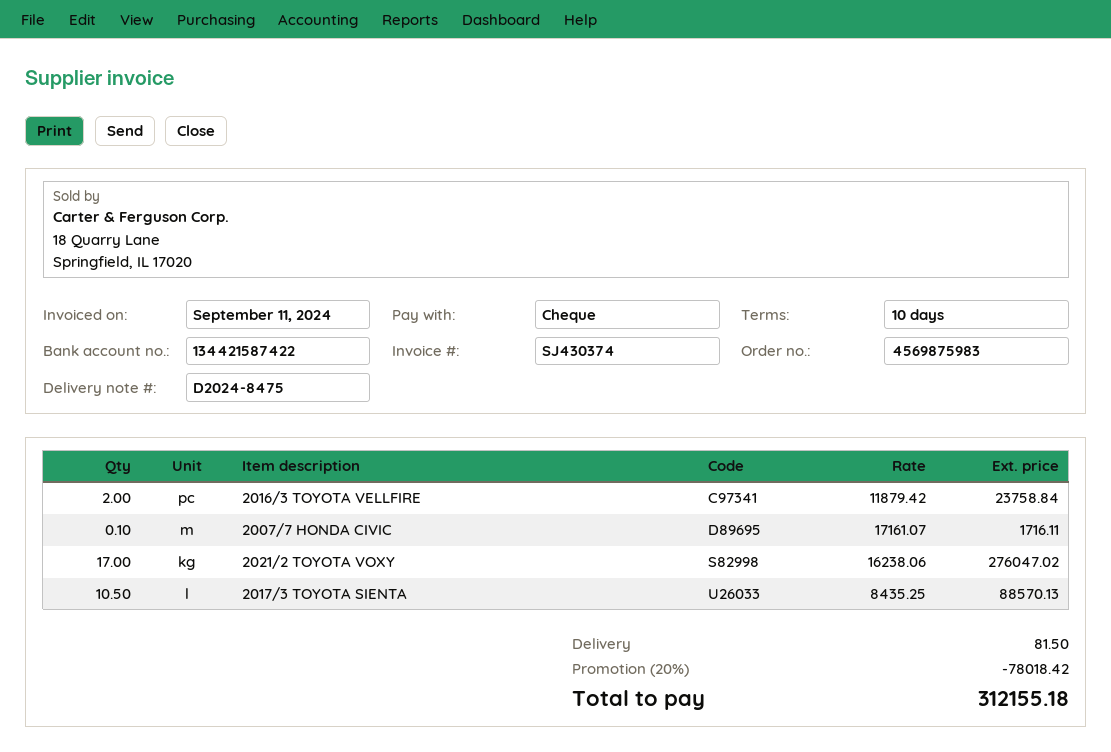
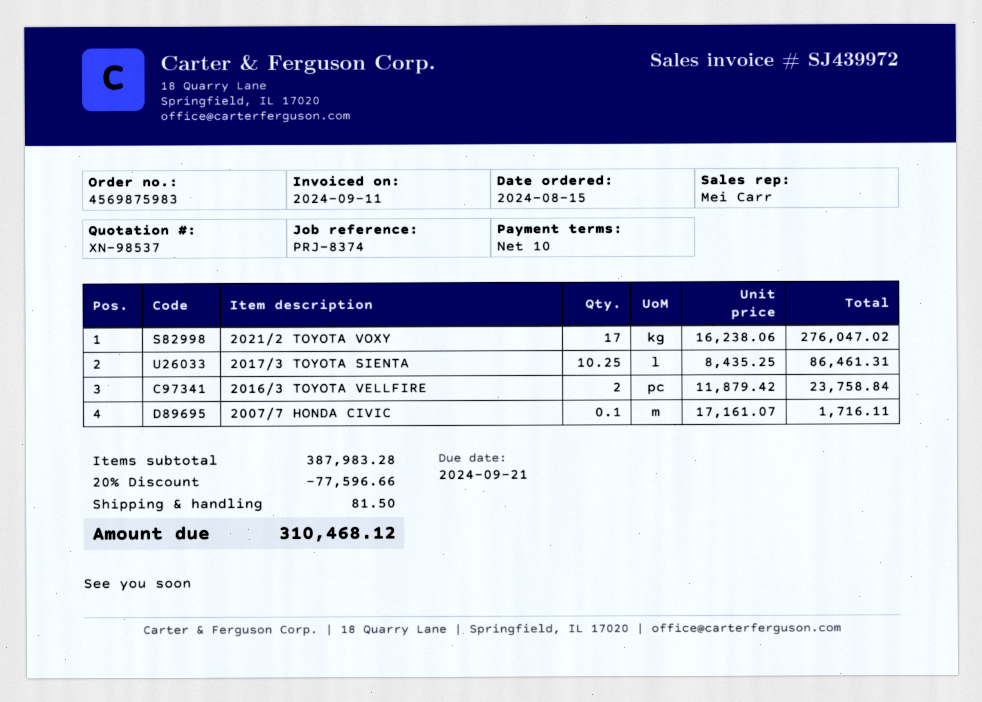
invoice number: SJ430374 -> SJ439972
2017/3 TOYOTA SIENTA: 10.5 x 8435.25 = 88570.13 -> 10.25 x 8435.25 = 86461.31
discount: 20% = 78018.42 -> 20% = 77596.66
total: 312155.18 -> 310468.12

